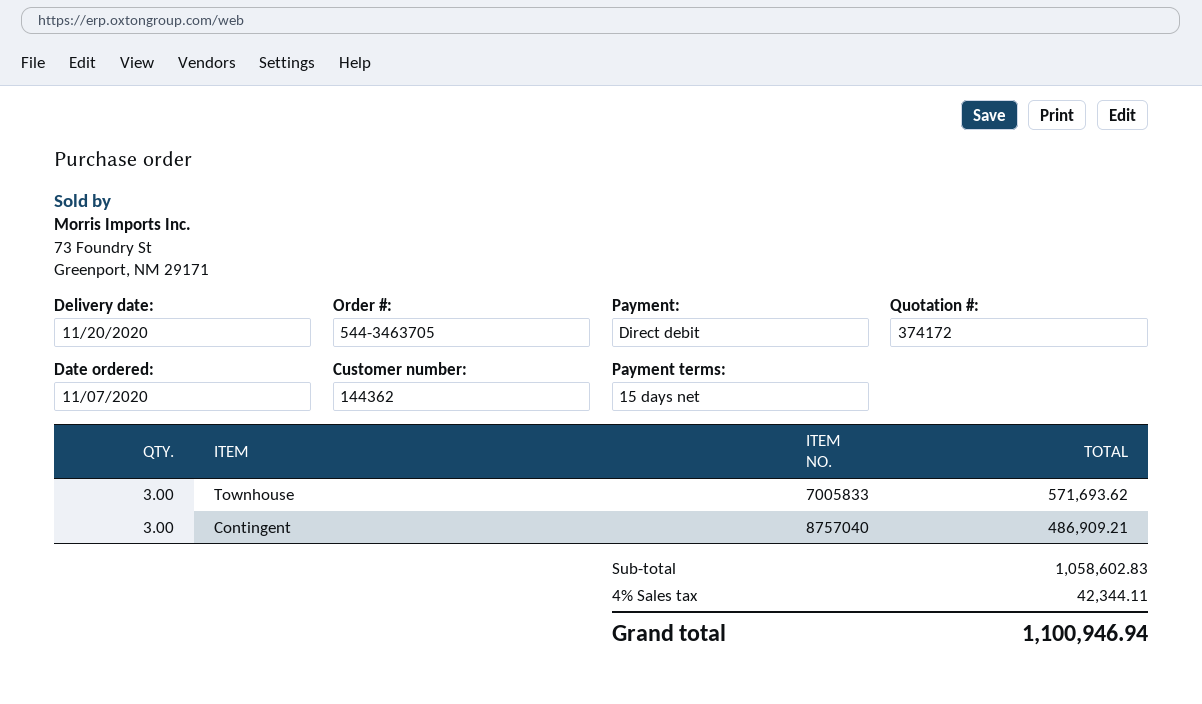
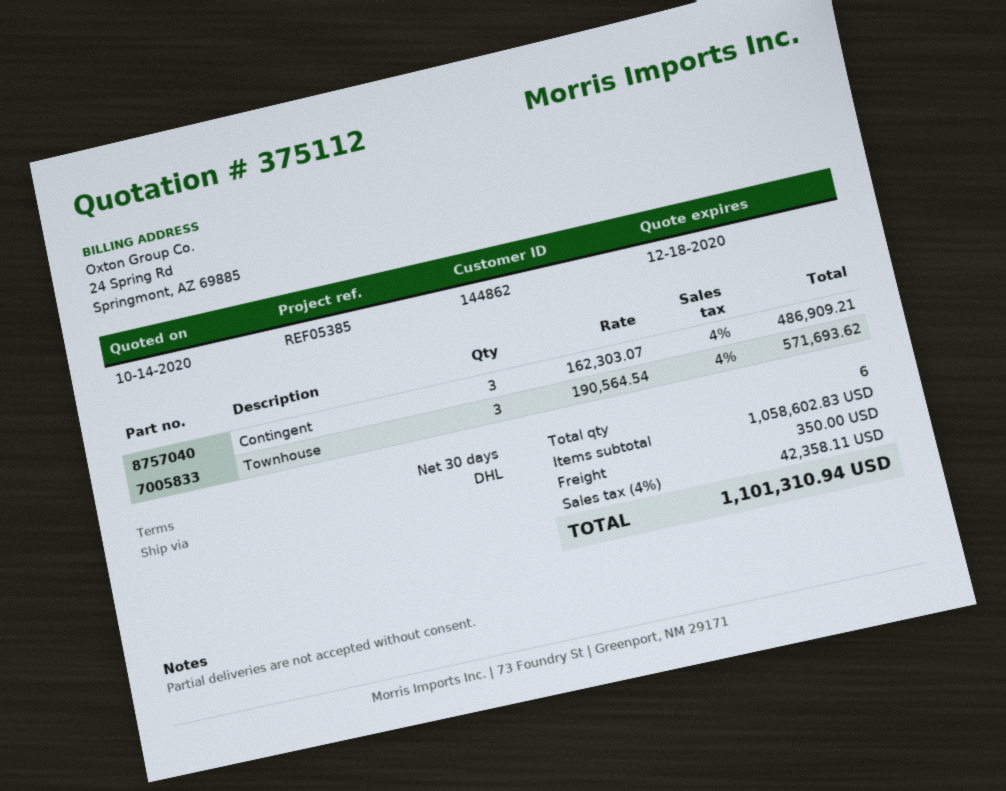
quote number: 374172 -> 375112
payment terms: 15 days -> 30 days
customer number: 144362 -> 144862
shipping: none -> 350.00
tax: 4% = 42344.11 -> 4% = 42358.11
total: 1100946.94 -> 1101310.94

